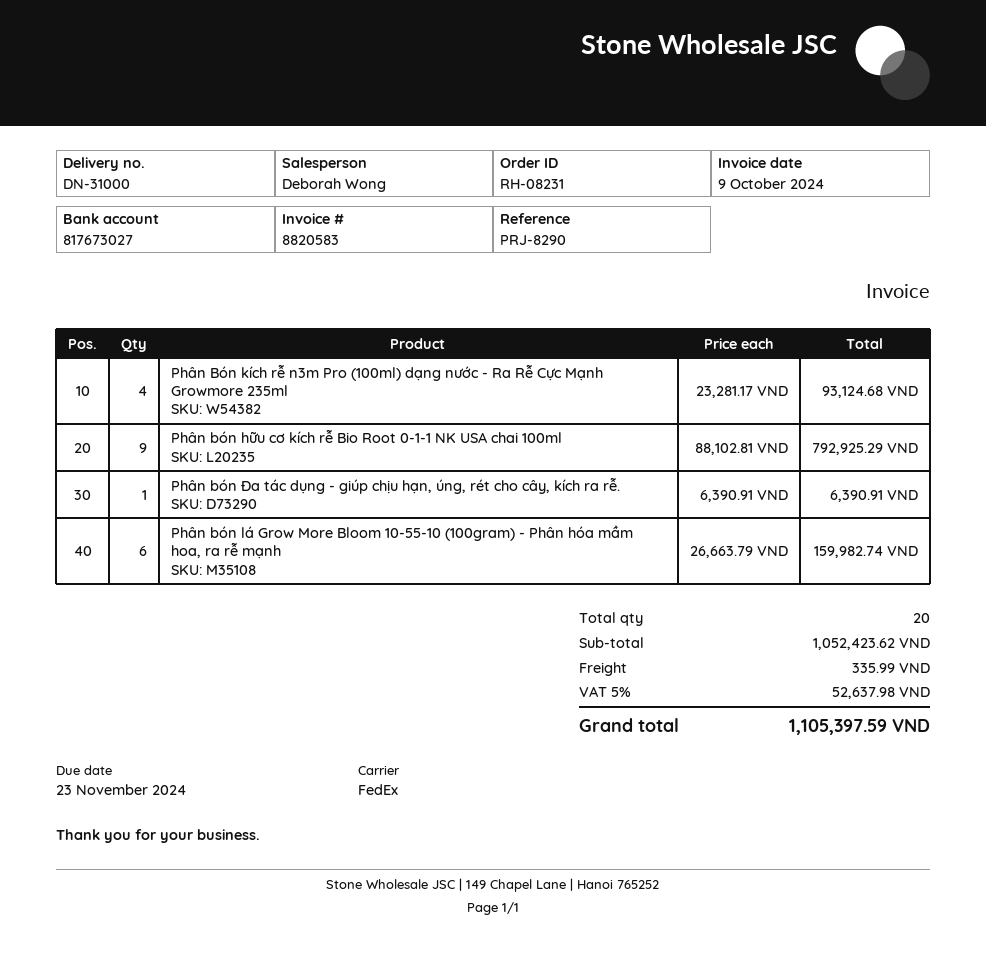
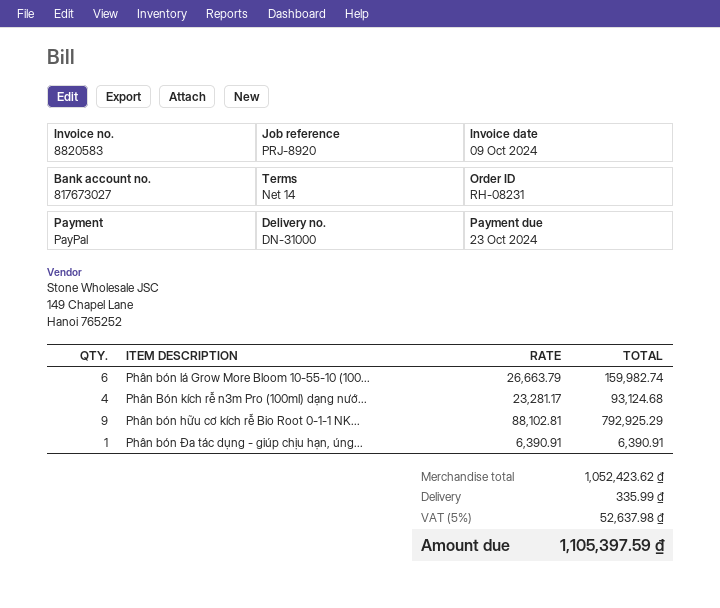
due date: 2024-11-23 -> 2024-10-23
reference: PRJ-8290 -> PRJ-8920

